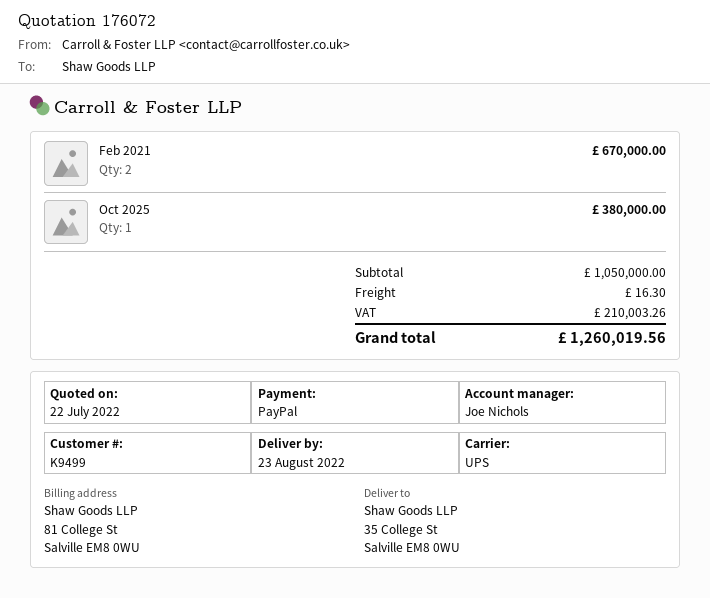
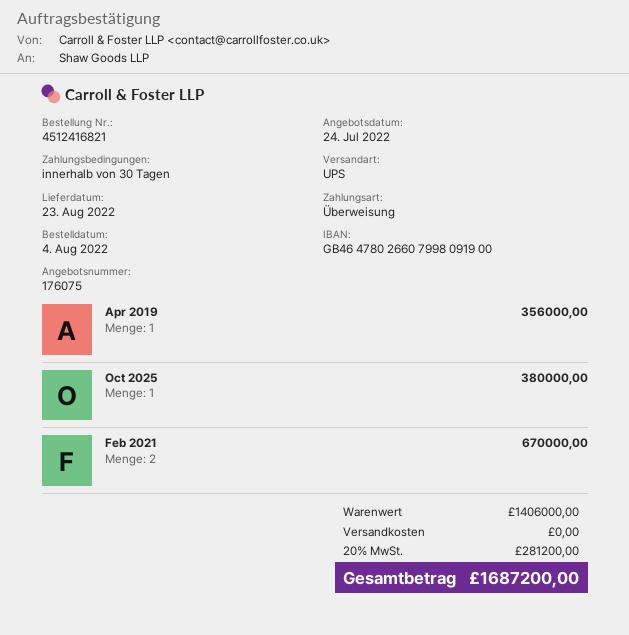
quote number: 176072 -> 176075
quote date: 2022-07-22 -> 2022-07-24
payment method: PayPal -> bank transfer
Apr 2019: none -> 1 for 356000.00
subtotal: 1050000.00 -> 1406000.00
shipping: 16.30 -> 0.00
tax: 210003.26 -> 281200.00
total: 1260019.56 -> 1687200.00

